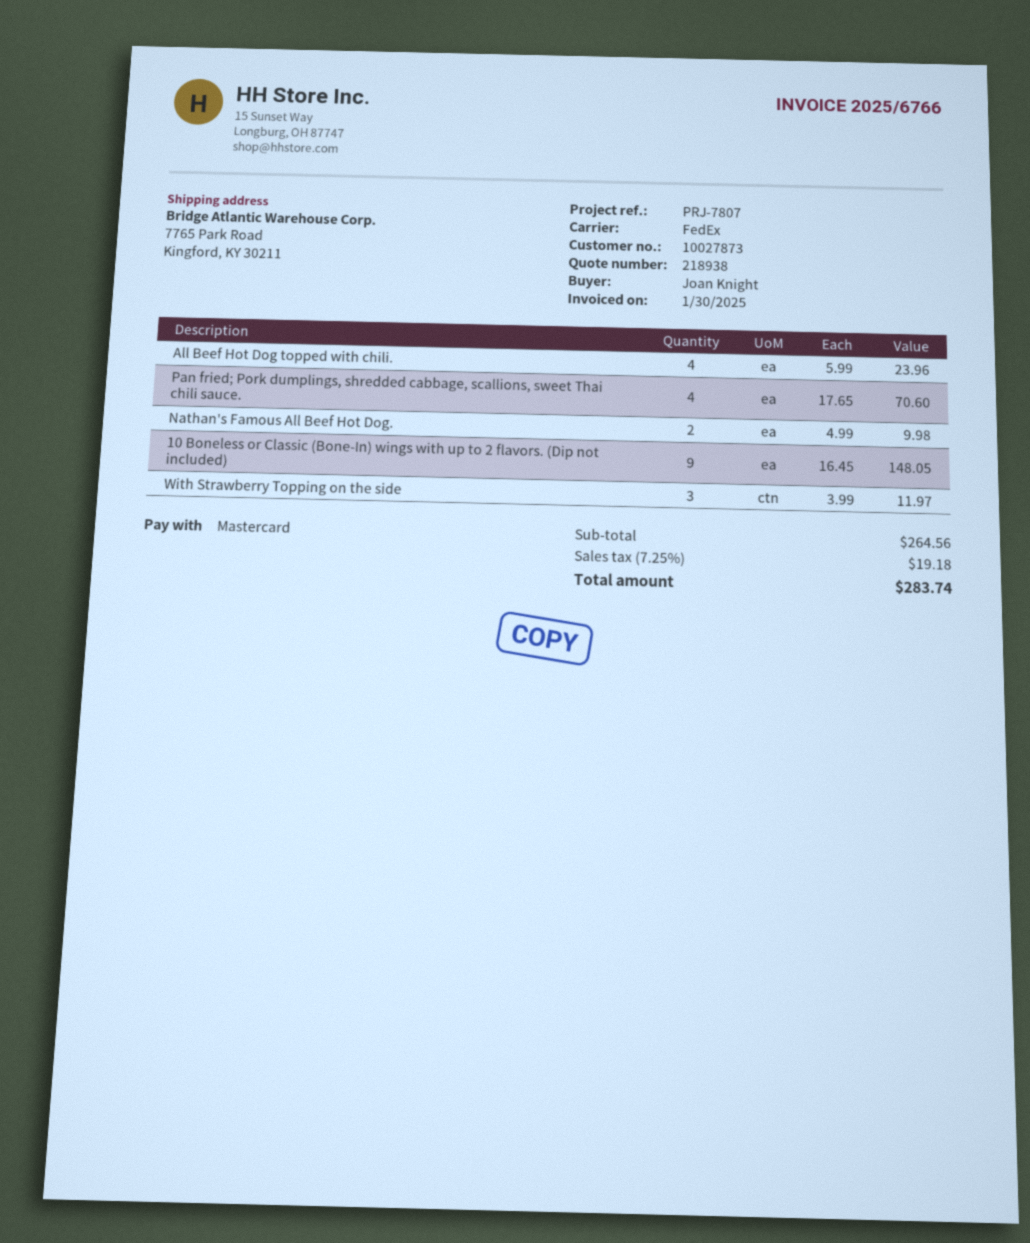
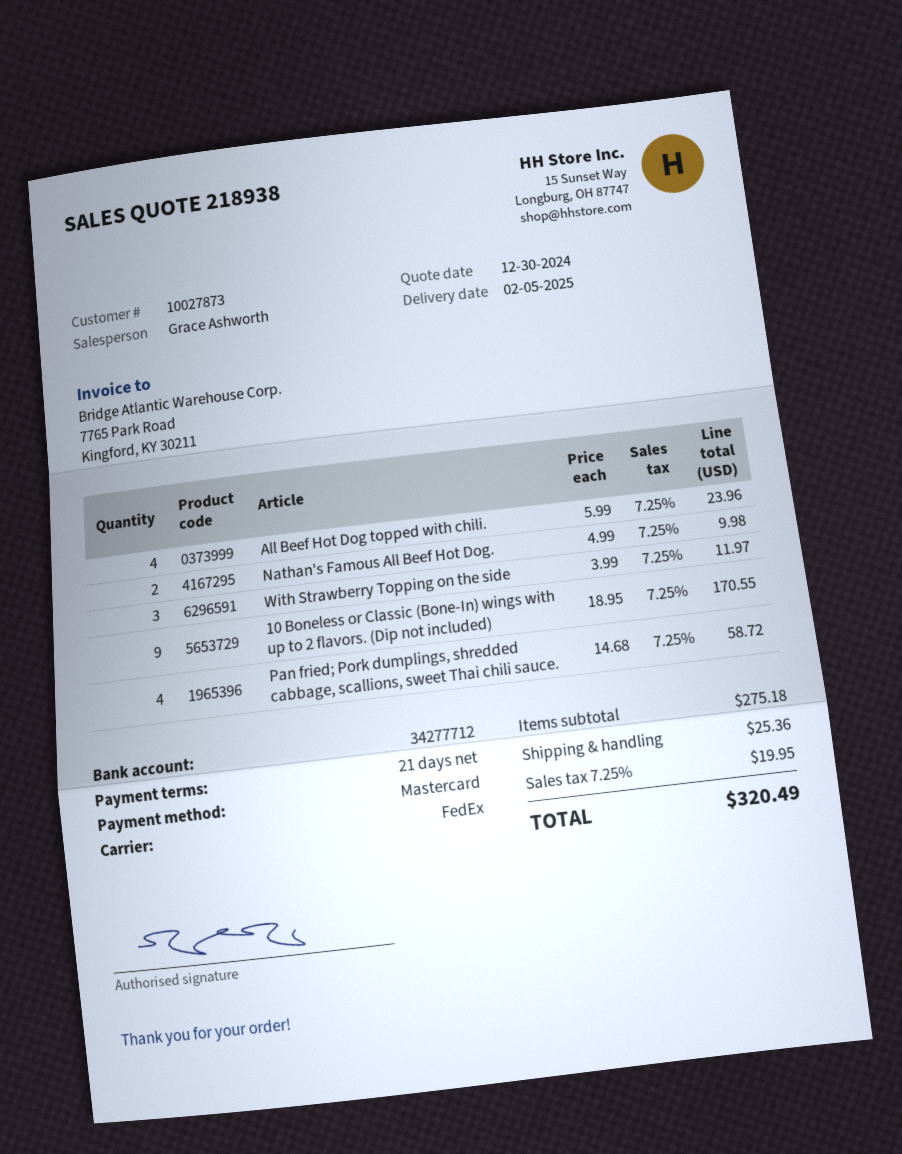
Pan fried; Pork dumplings, shredded cabbage, scallions, sweet Thai chili sauce.: 4 x 17.65 = 70.60 -> 4 x 14.68 = 58.72
10 Boneless or Classic (Bone-In) wings with up to 2 flavors. (Dip not included): 9 x 16.45 = 148.05 -> 9 x 18.95 = 170.55
subtotal: 264.56 -> 275.18
shipping: none -> 25.36
tax: 7.25% = 19.18 -> 7.25% = 19.95
total: 283.74 -> 320.49

